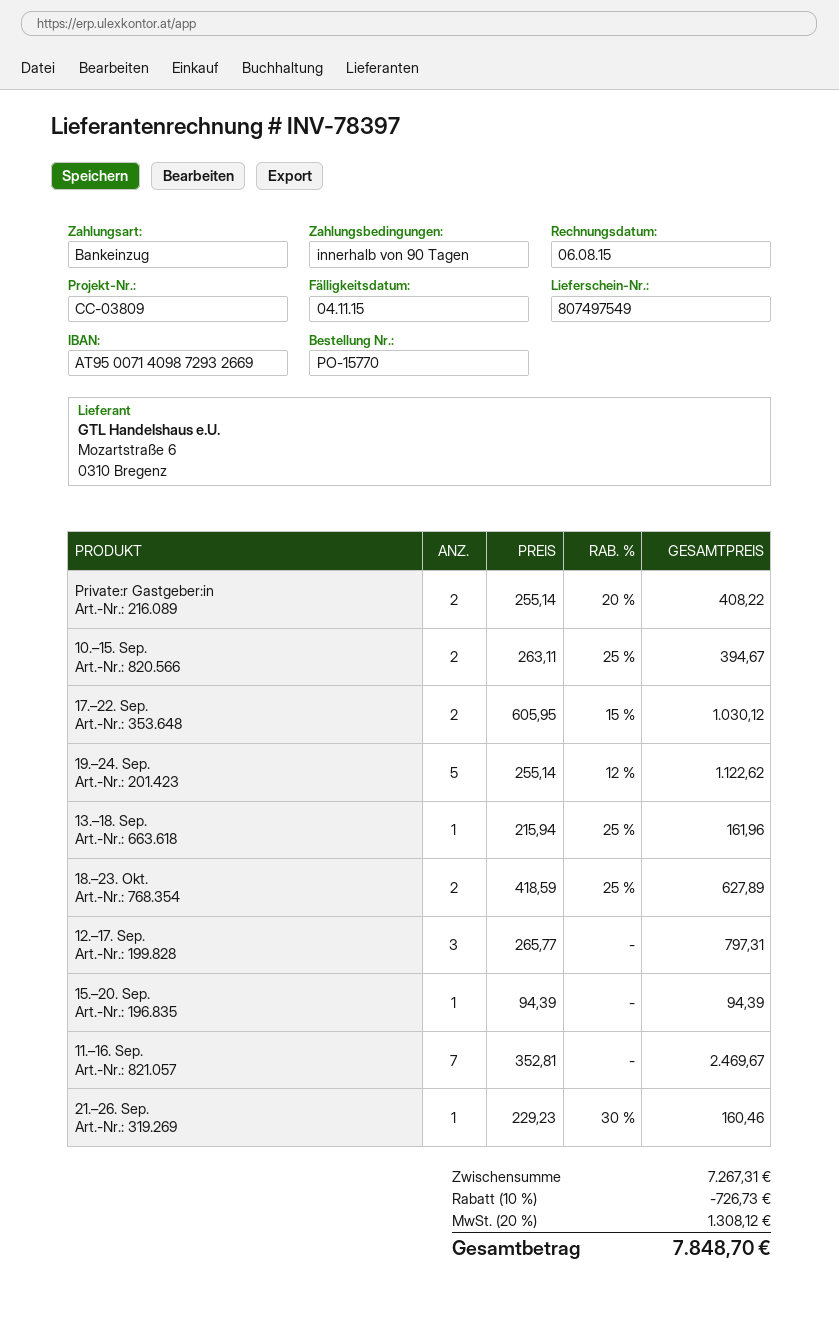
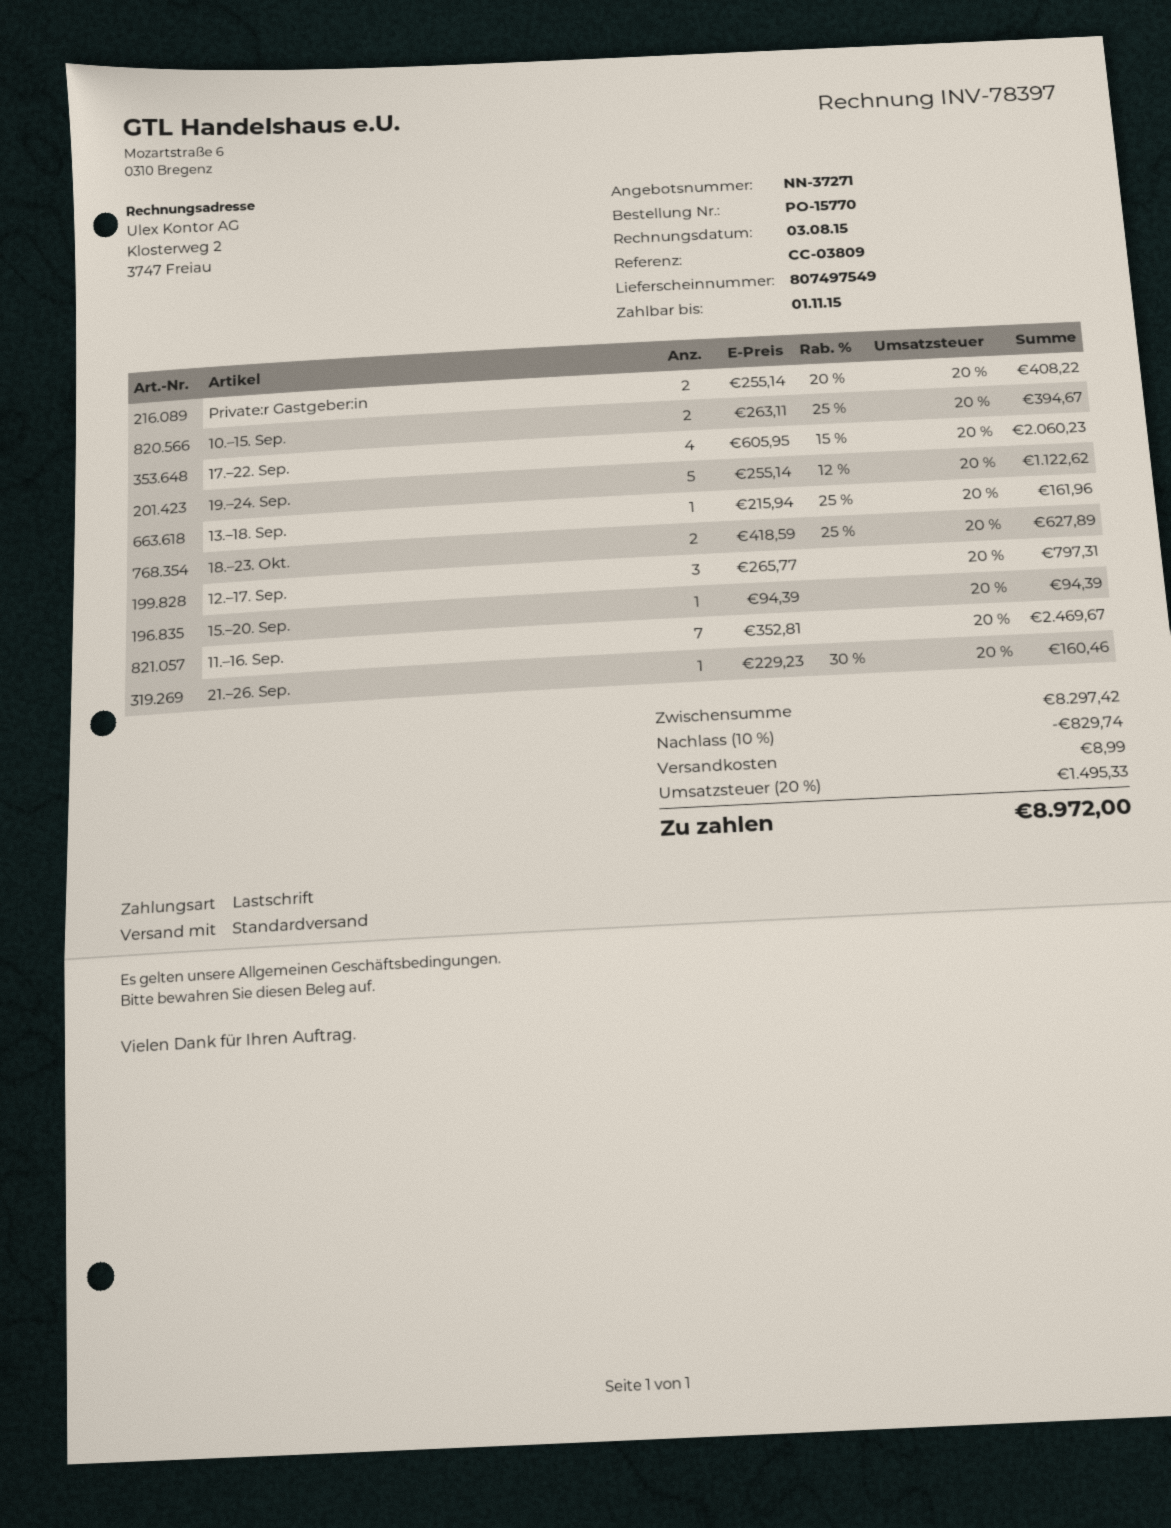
invoice date: 2015-08-06 -> 2015-08-03
due date: 2015-11-04 -> 2015-11-01
17.–22. Sep.: 2 x 605.95 - 15% = 1030.12 -> 4 x 605.95 - 15% = 2060.23
subtotal: 7267.31 -> 8297.42
discount: 10% = 726.73 -> 10% = 829.74
shipping: none -> 8.99
tax: 20% = 1308.12 -> 20% = 1495.33
total: 7848.70 -> 8972.00

